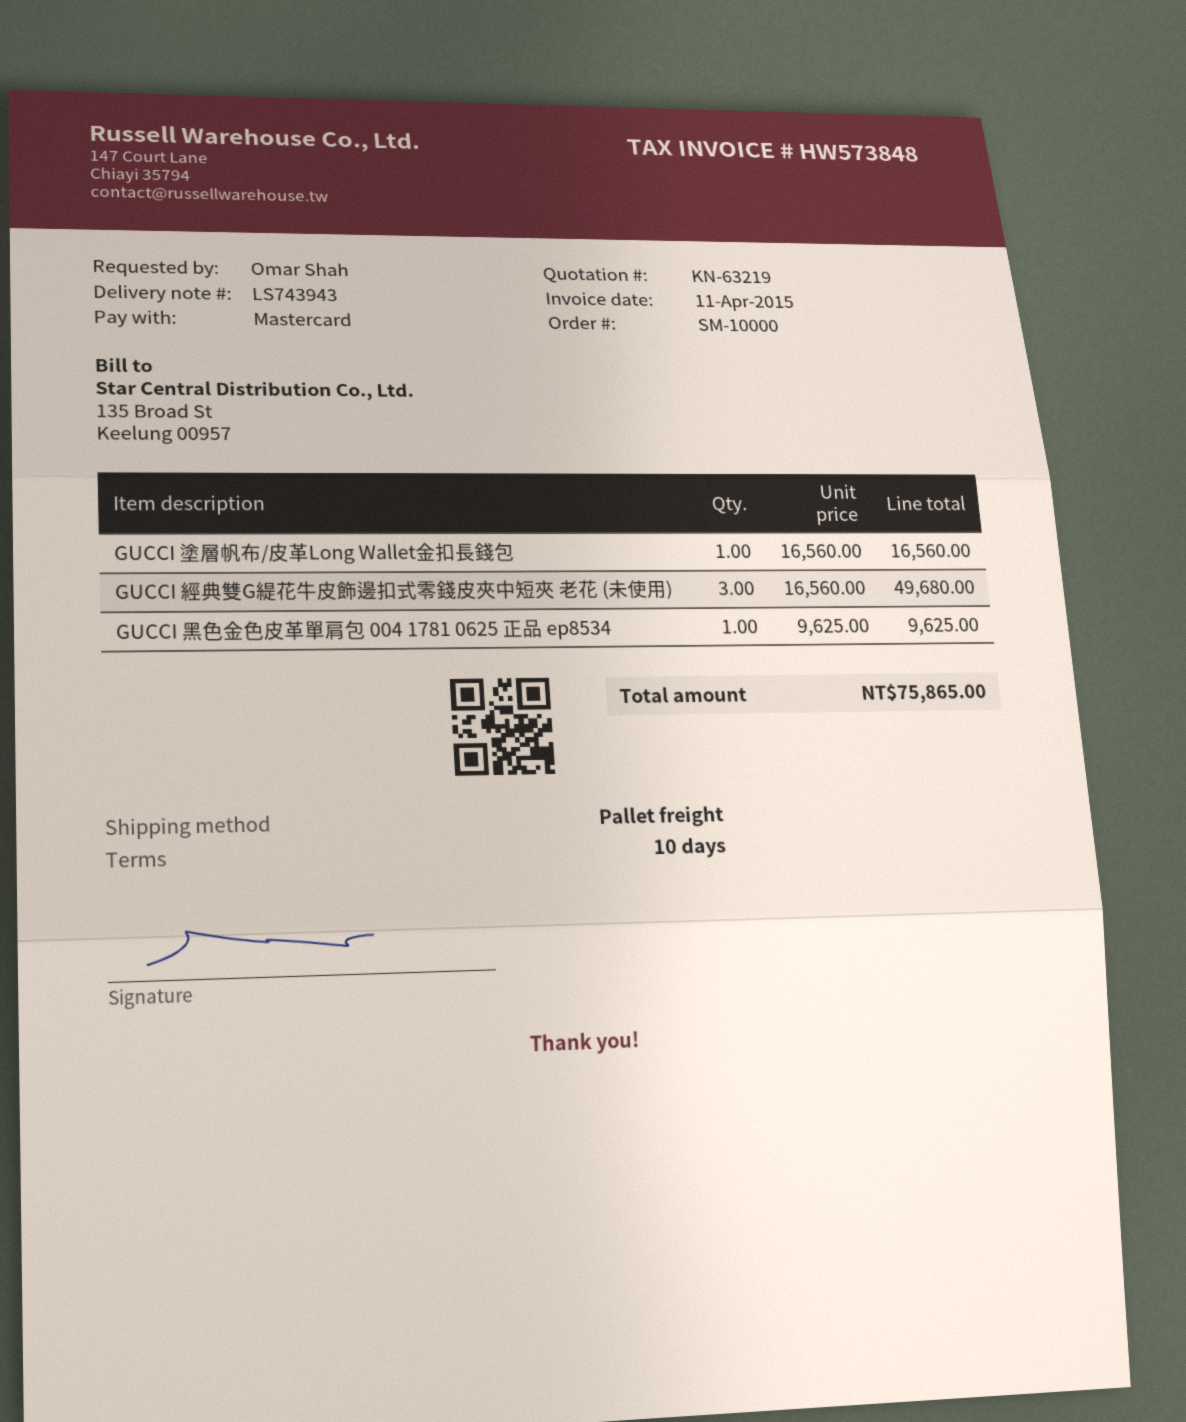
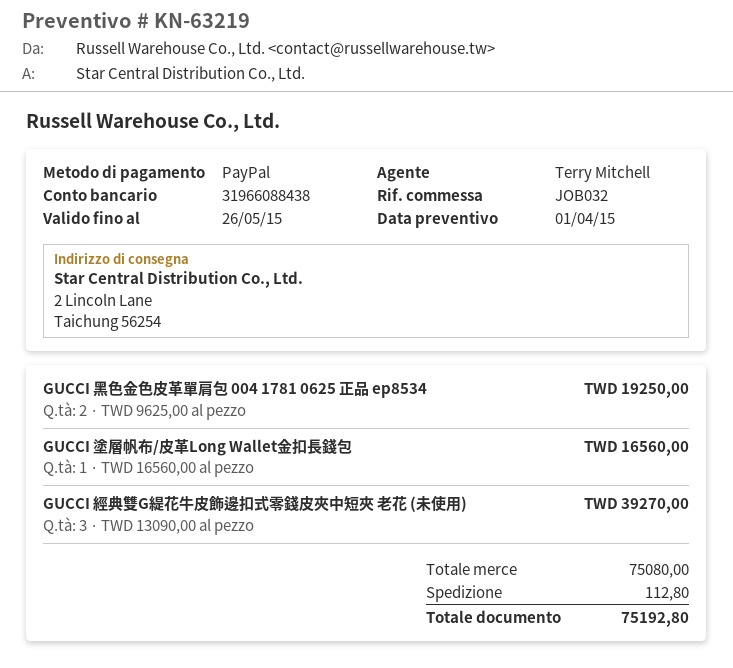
payment method: Mastercard -> PayPal
GUCCI 經典雙G緹花牛皮飾邊扣式零錢皮夾中短夾 老花 (未使用): 3 x 16560.00 = 49680.00 -> 3 x 13090.00 = 39270.00
GUCCI 黑色金色皮革單肩包 004 1781 0625 正品 ep8534: 1 x 9625.00 = 9625.00 -> 2 x 9625.00 = 19250.00
shipping: none -> 112.80
total: 75865.00 -> 75192.80

